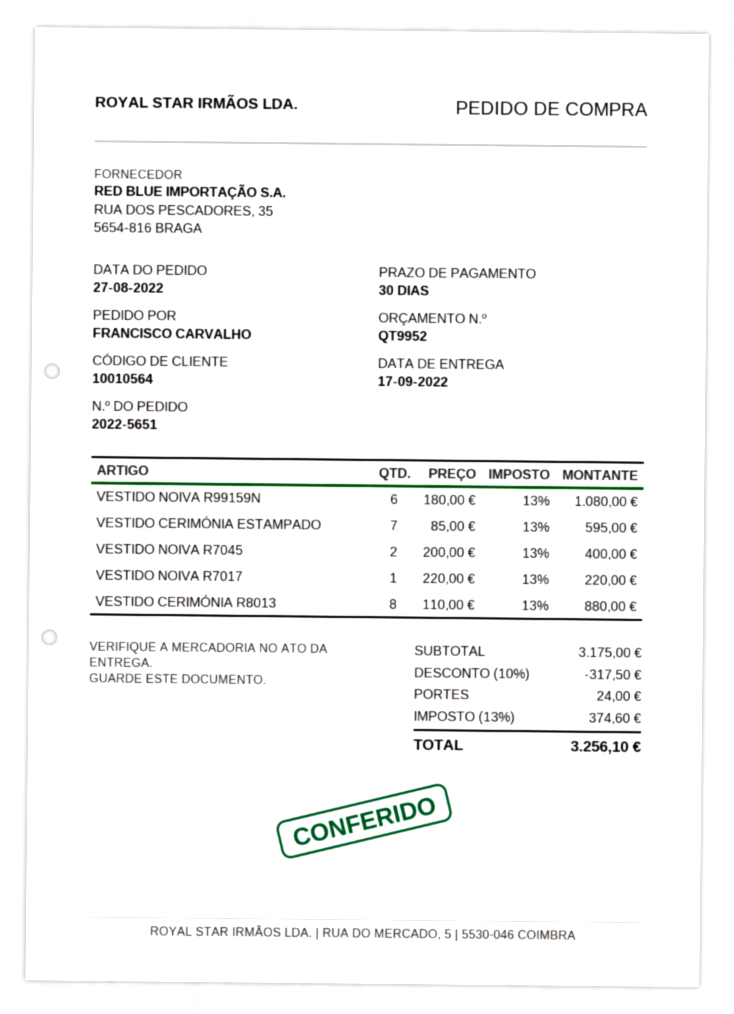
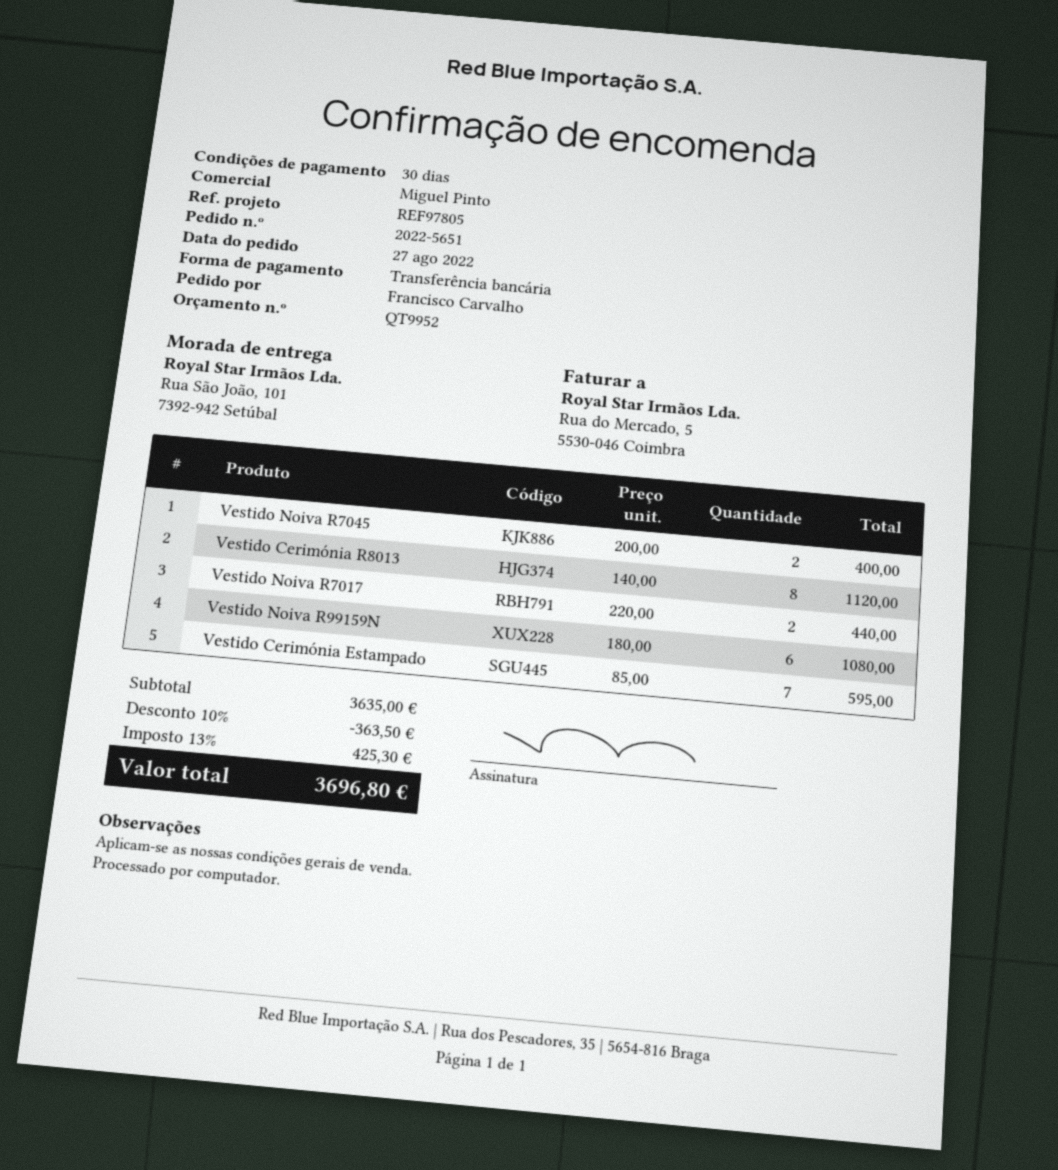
VESTIDO NOIVA R7017: 1 x 220.00 = 220.00 -> 2 x 220.00 = 440.00
VESTIDO CERIMÓNIA R8013: 8 x 110.00 = 880.00 -> 8 x 140.00 = 1120.00
subtotal: 3175.00 -> 3635.00
discount: 10% = 317.50 -> 10% = 363.50
shipping: 24.00 -> none
tax: 13% = 374.60 -> 13% = 425.30
total: 3256.10 -> 3696.80

